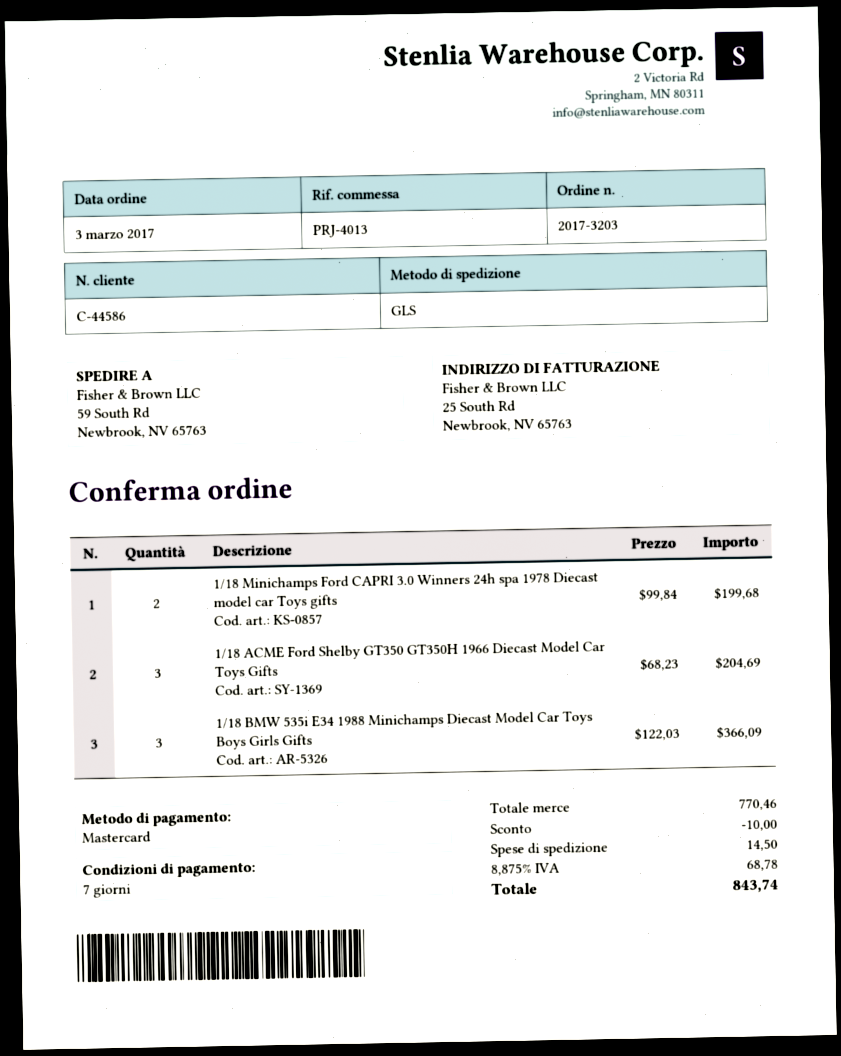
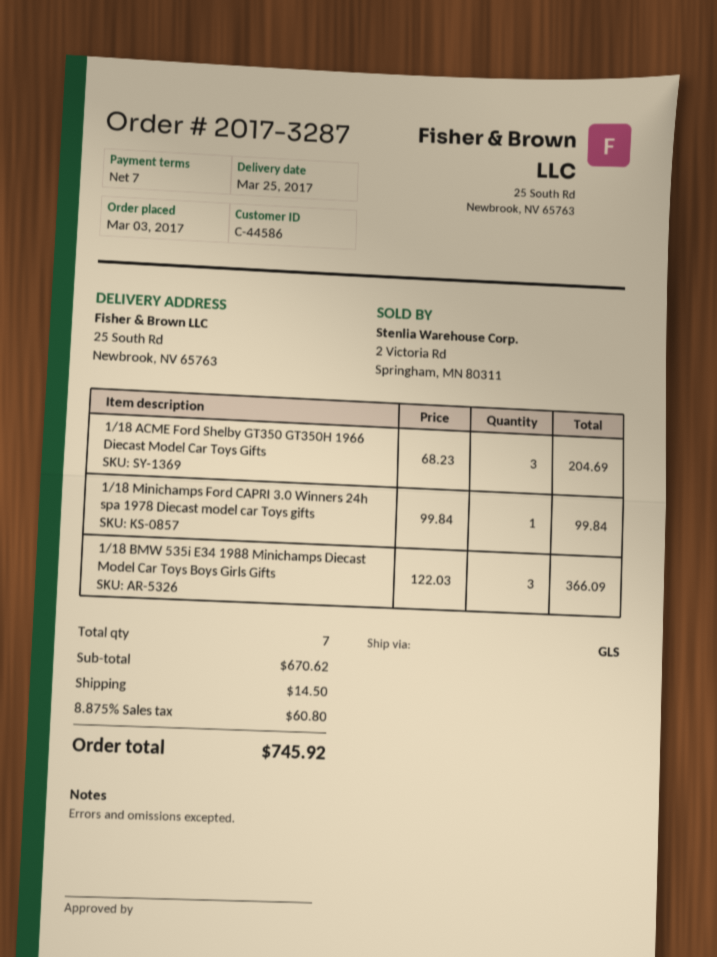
order number: 2017-3203 -> 2017-3287
ship to: 59 South Rd, Newbrook, NV 65763 -> 25 South Rd, Newbrook, NV 65763
1/18 Minichamps Ford CAPRI 3.0 Winners 24h spa 1978 Diecast model car Toys gifts: 2 x 99.84 = 199.68 -> 1 x 99.84 = 99.84
subtotal: 770.46 -> 670.62
discount: 10.00 -> none
tax: 8.875% = 68.78 -> 8.875% = 60.80
total: 843.74 -> 745.92

